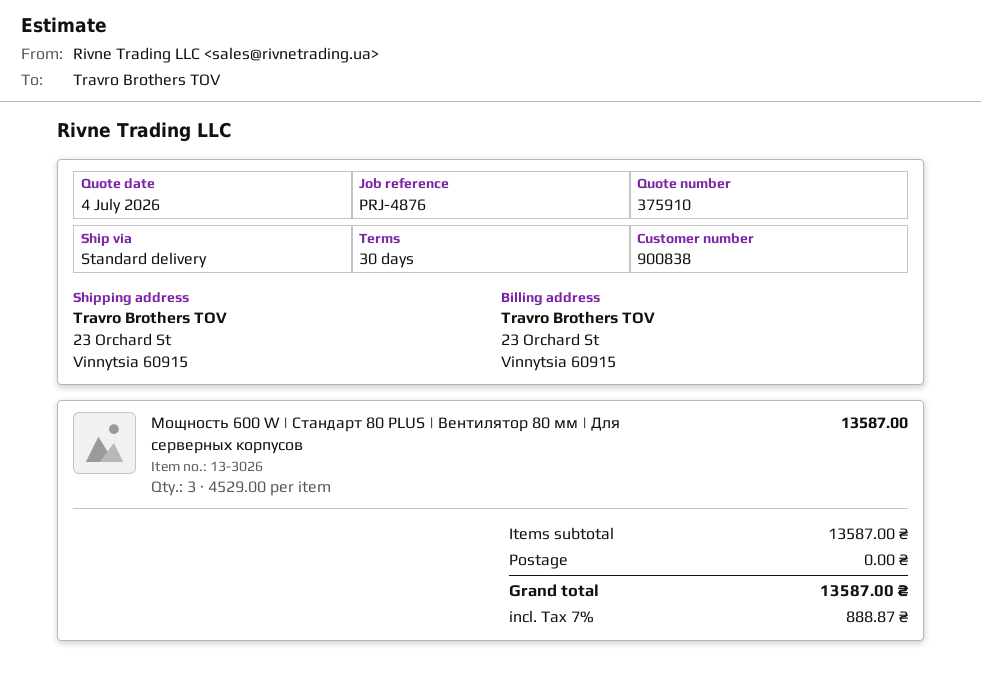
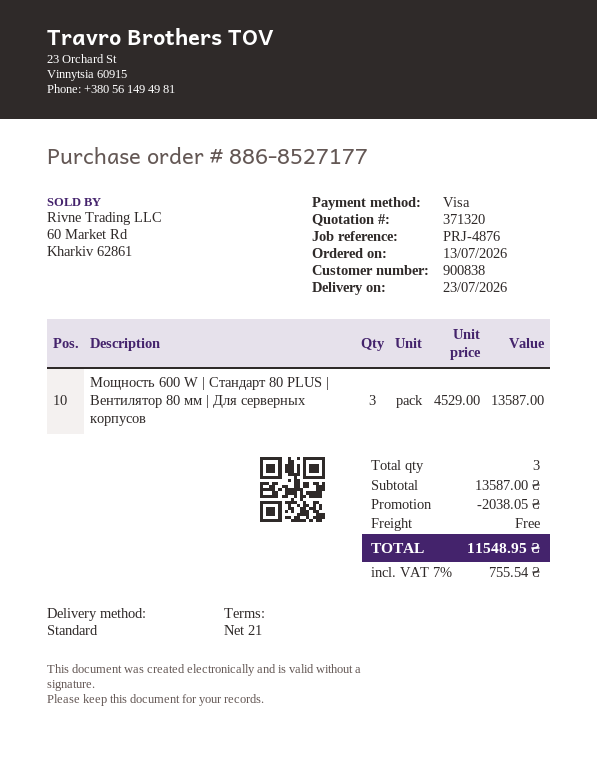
quote number: 375910 -> 371320
payment terms: 30 days -> 21 days
discount: none -> 2038.05
tax: 7% = 888.87 -> 7% = 755.54
total: 13587.00 -> 11548.95

